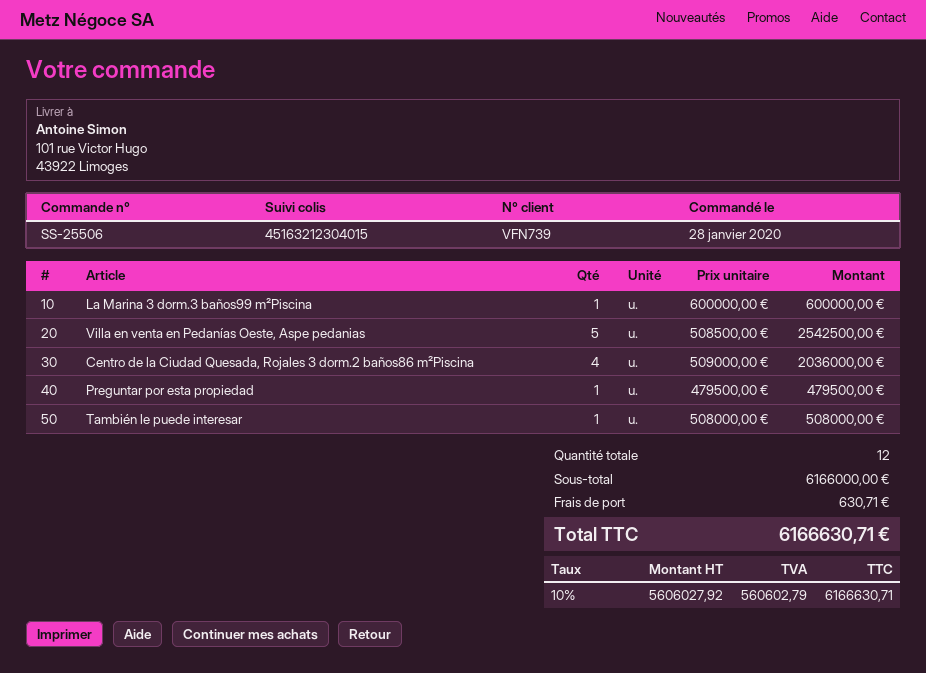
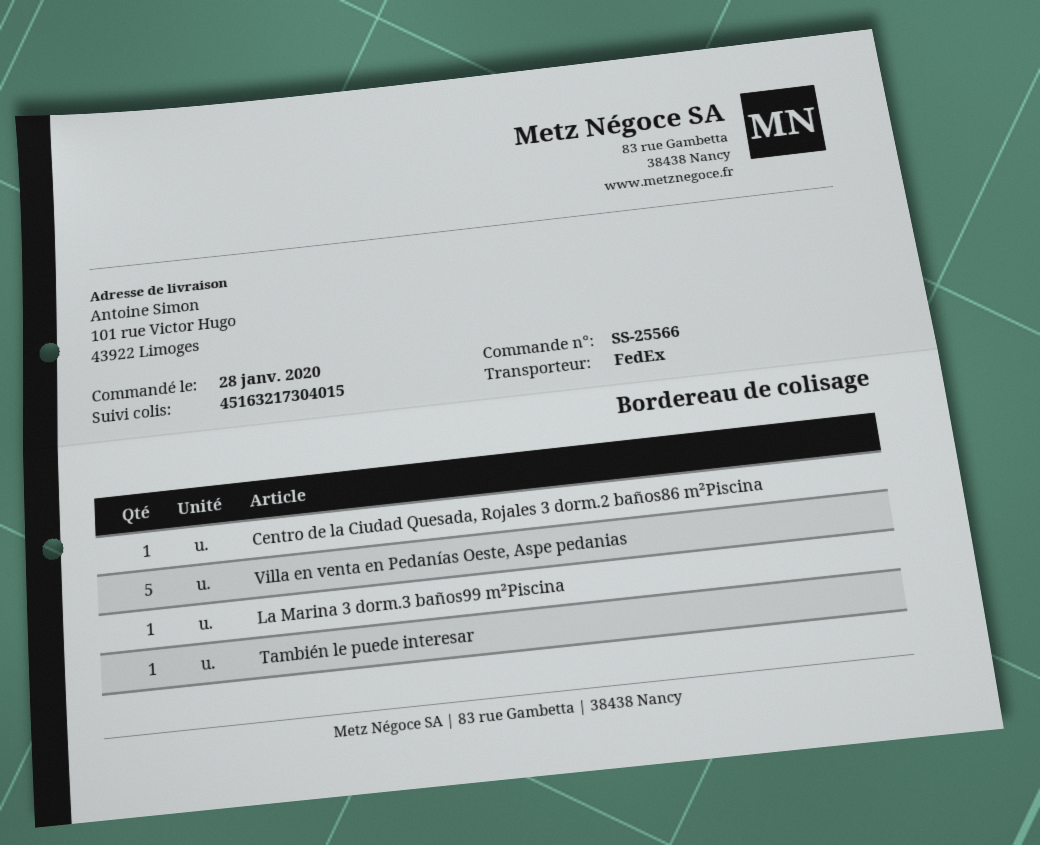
order number: SS-25506 -> SS-25566
tracking number: 45163212304015 -> 45163217304015
Centro de la Ciudad Quesada, Rojales 3 dorm.2 baños86 m²Piscina: 4 -> 1
Preguntar por esta propiedad: 1 -> none

